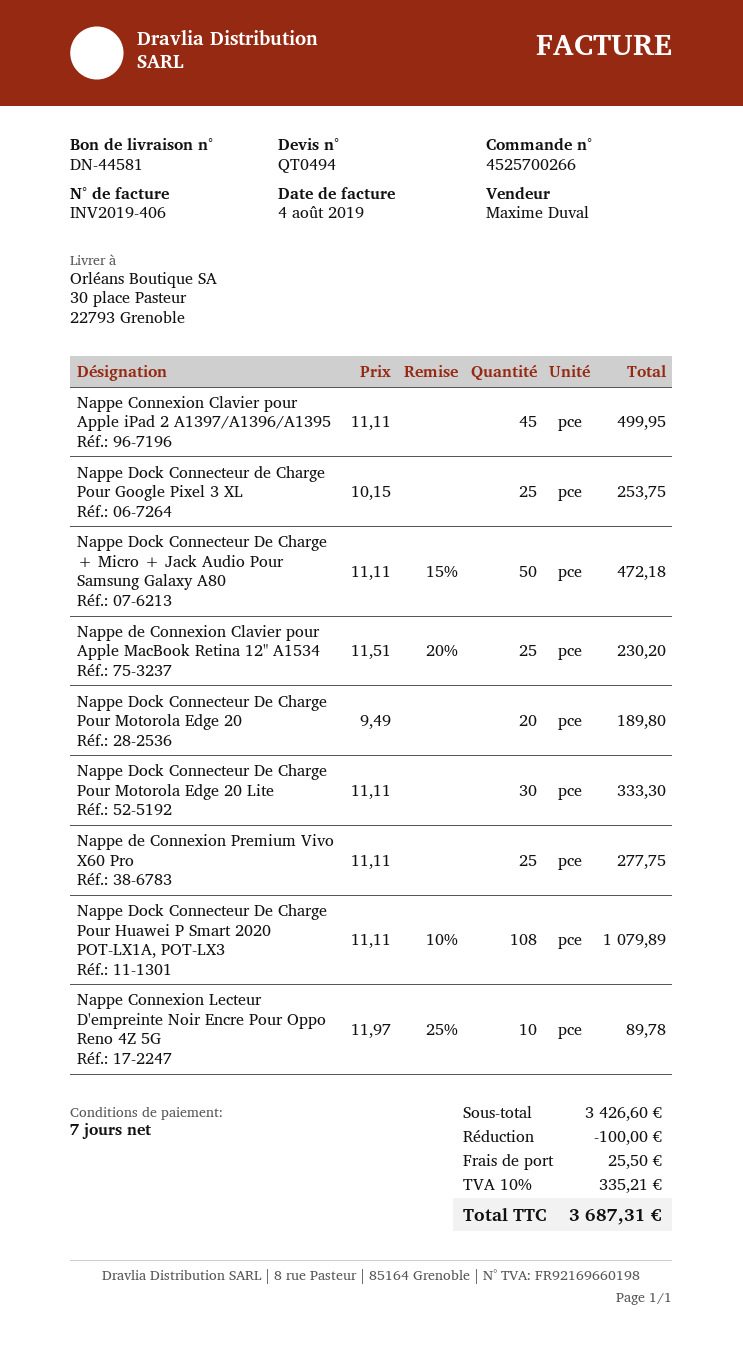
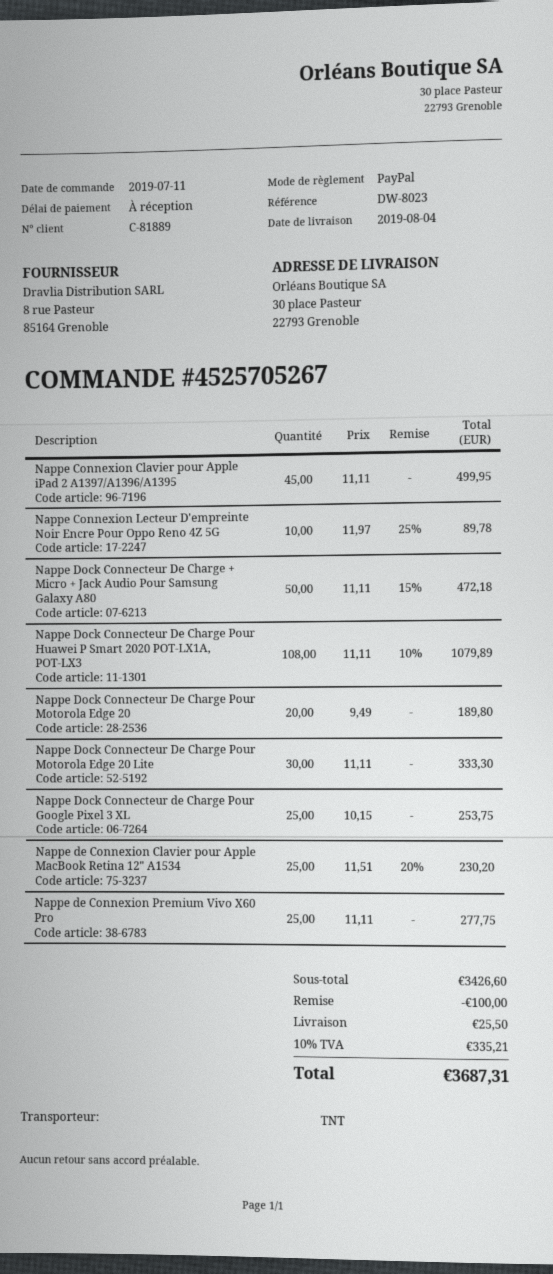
order number: 4525700266 -> 4525705267
payment terms: 7 days -> on receipt

